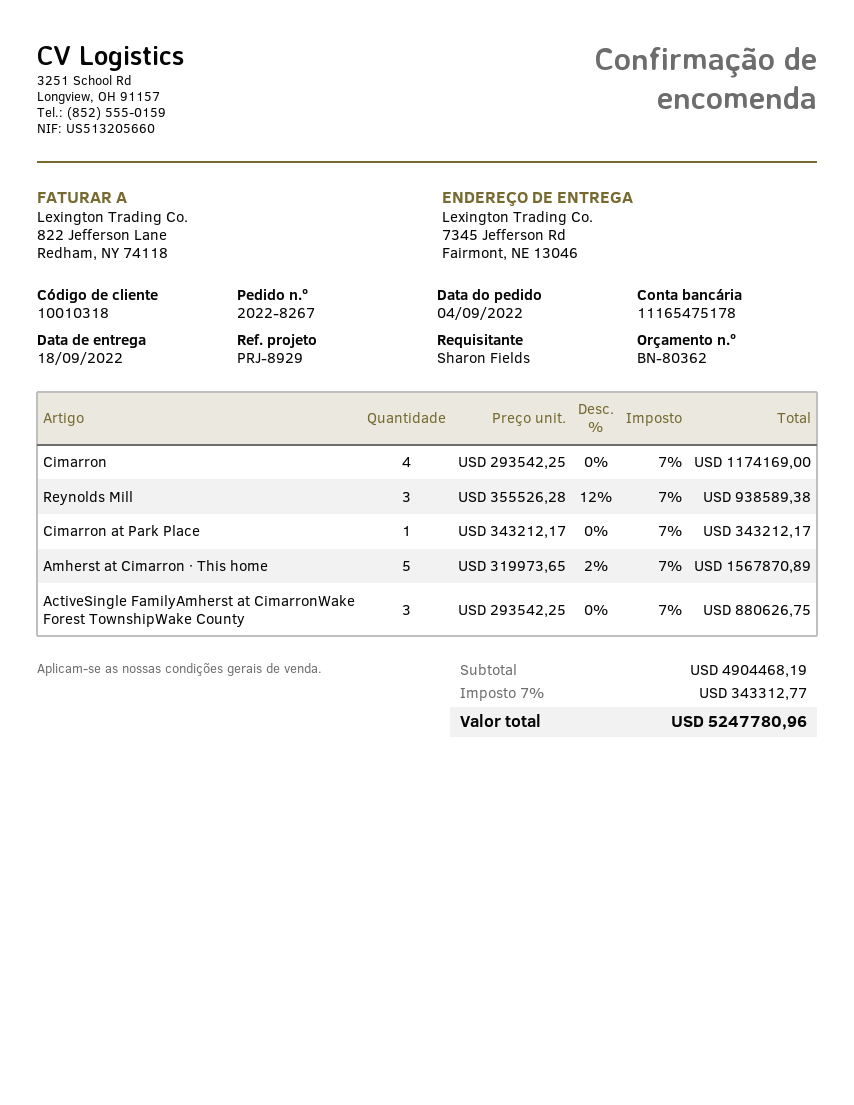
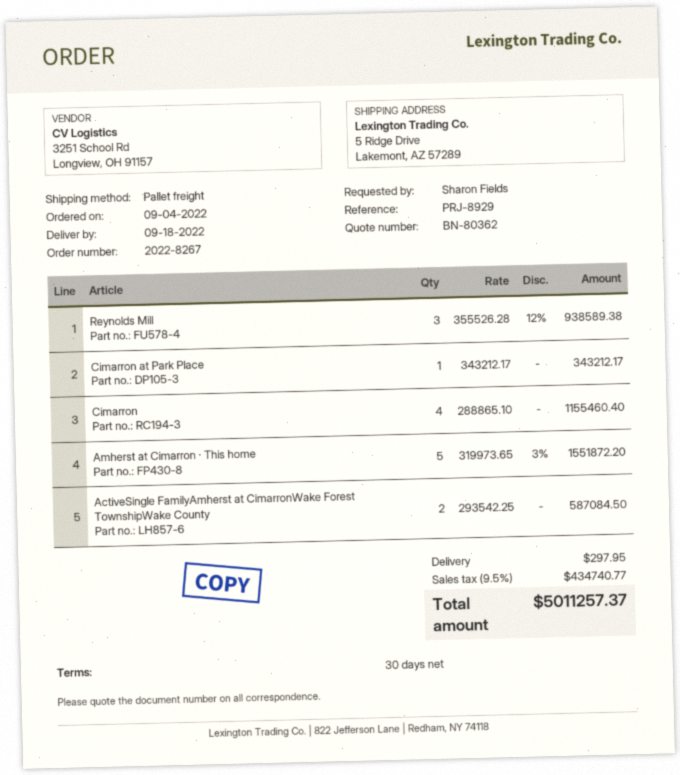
ship to: 7345 Jefferson Rd, Fairmont, NE 13046 -> 5 Ridge Drive, Lakemont, AZ 57289
Cimarron: 4 x 293542.25 = 1174169.00 -> 4 x 288865.10 = 1155460.40
Amherst at Cimarron · This home: 5 x 319973.65 - 2% = 1567870.89 -> 5 x 319973.65 - 3% = 1551872.20
ActiveSingle FamilyAmherst at CimarronWake Forest TownshipWake County: 3 x 293542.25 = 880626.75 -> 2 x 293542.25 = 587084.50
shipping: none -> 297.95
tax: 7% = 343312.77 -> 9.5% = 434740.77
total: 5247780.96 -> 5011257.37

